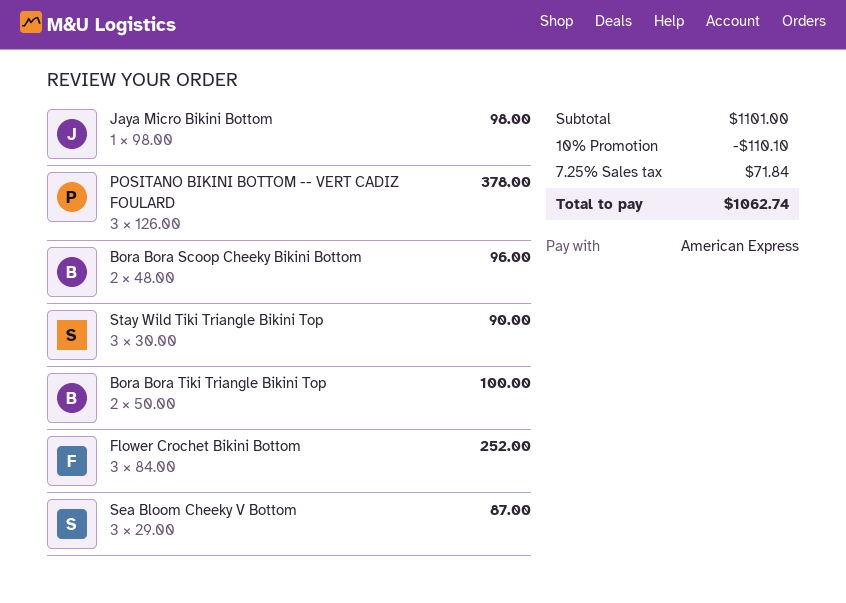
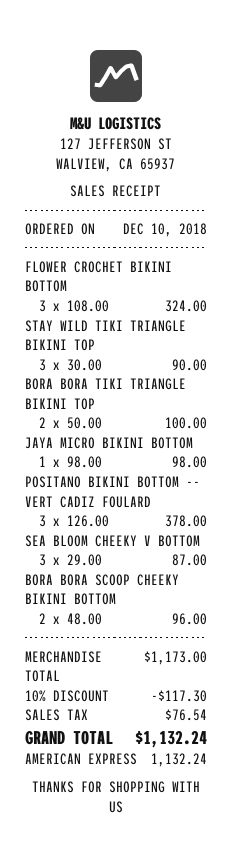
Flower Crochet Bikini Bottom: 3 x 84.00 = 252.00 -> 3 x 108.00 = 324.00
subtotal: 1101.00 -> 1173.00
discount: 10% = 110.10 -> 10% = 117.30
tax: 71.84 -> 76.54
total: 1062.74 -> 1132.24

